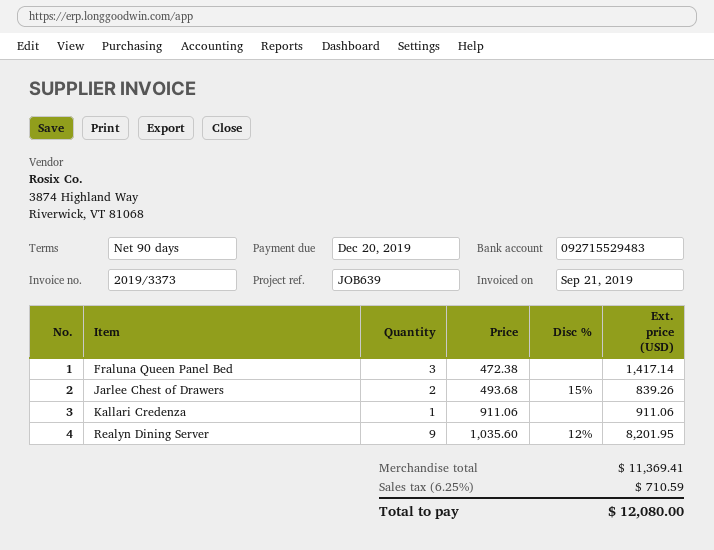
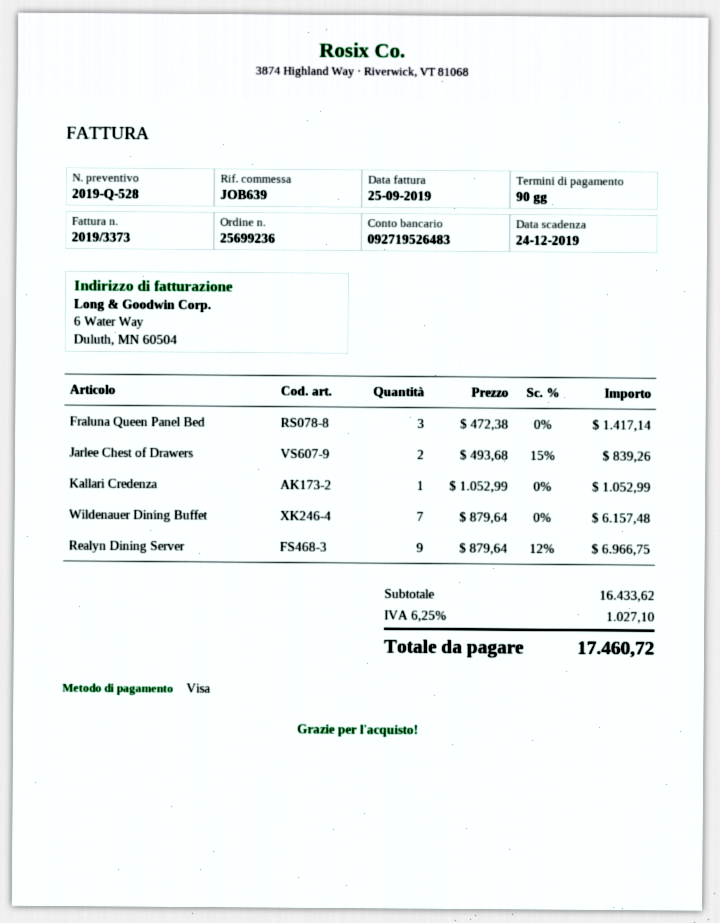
invoice date: 2019-09-21 -> 2019-09-25
due date: 2019-12-20 -> 2019-12-24
bank account: 092715529483 -> 092719526483
Kallari Credenza: 1 x 911.06 = 911.06 -> 1 x 1052.99 = 1052.99
Realyn Dining Server: 9 x 1035.60 - 12% = 8201.95 -> 9 x 879.64 - 12% = 6966.75
Wildenauer Dining Buffet: none -> 7 x 879.64 = 6157.48
subtotal: 11369.41 -> 16433.62
tax: 6.25% = 710.59 -> 6.25% = 1027.10
total: 12080.00 -> 17460.72

